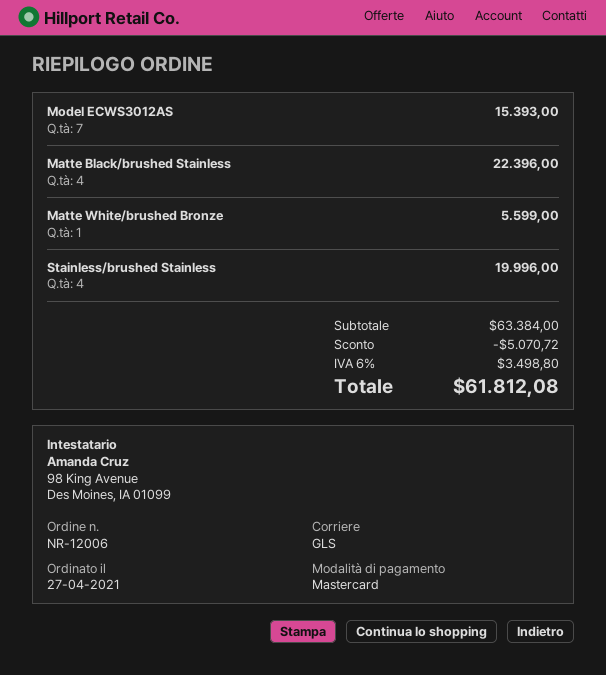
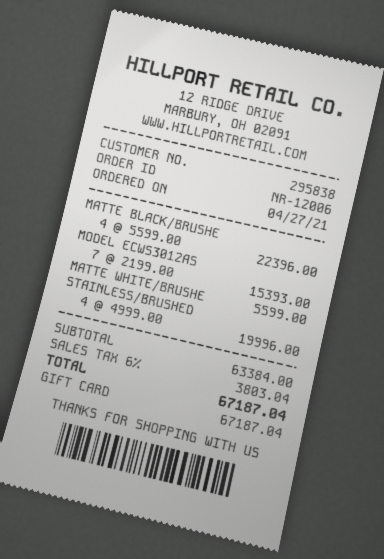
payment method: Mastercard -> gift card
discount: 5070.72 -> none
tax: 6% = 3498.80 -> 6% = 3803.04
total: 61812.08 -> 67187.04

